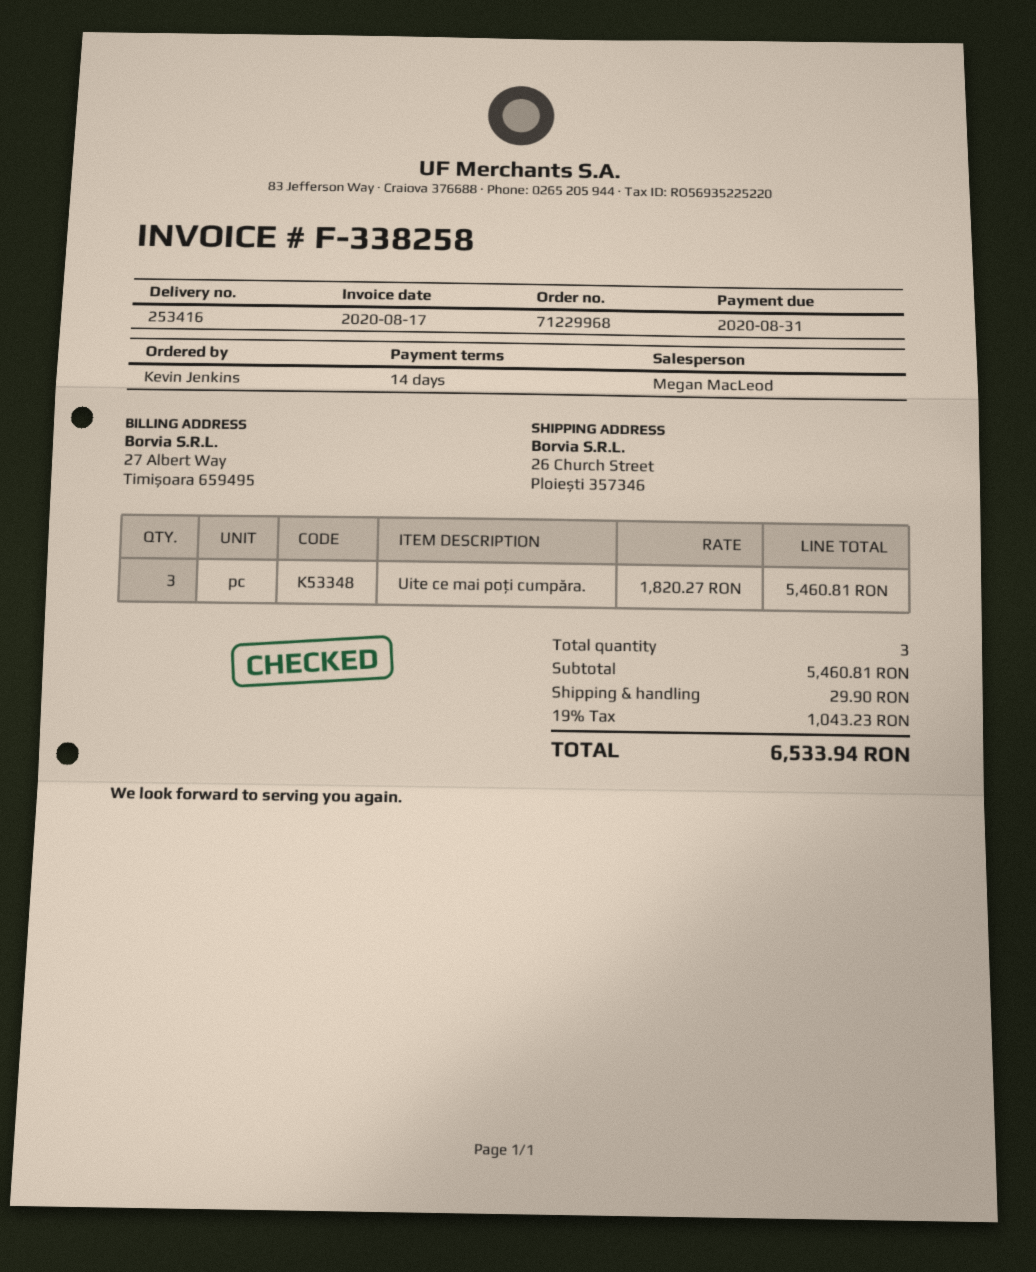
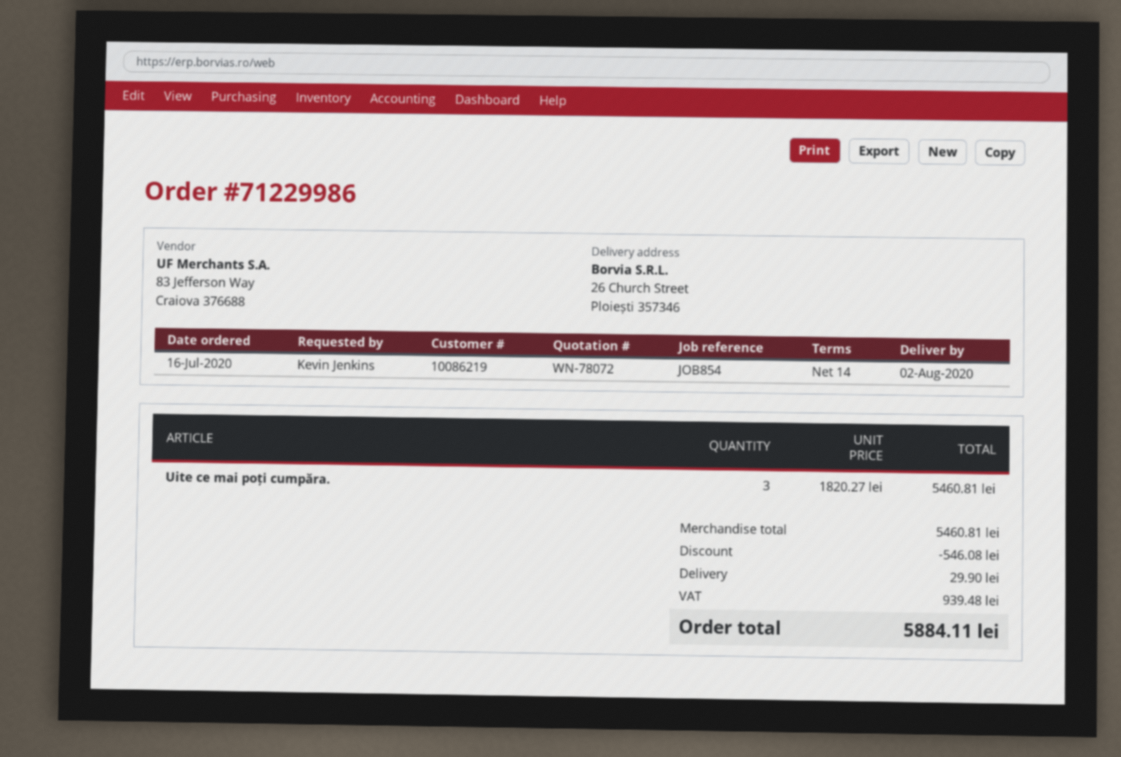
order number: 71229968 -> 71229986
discount: none -> 546.08
tax: 1043.23 -> 939.48
total: 6533.94 -> 5884.11

